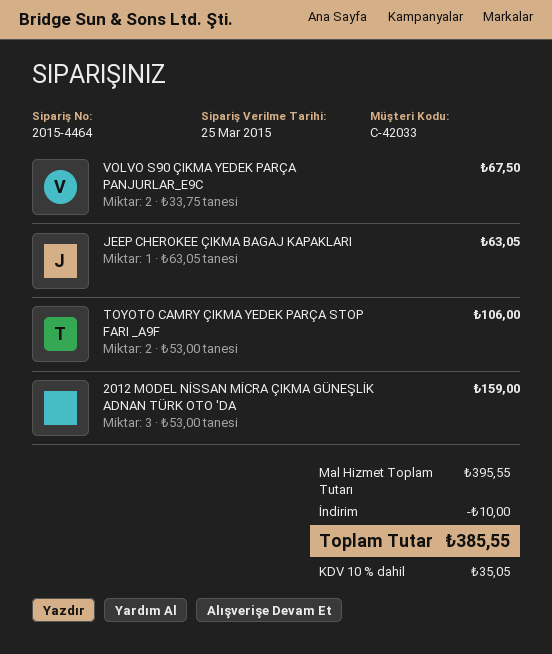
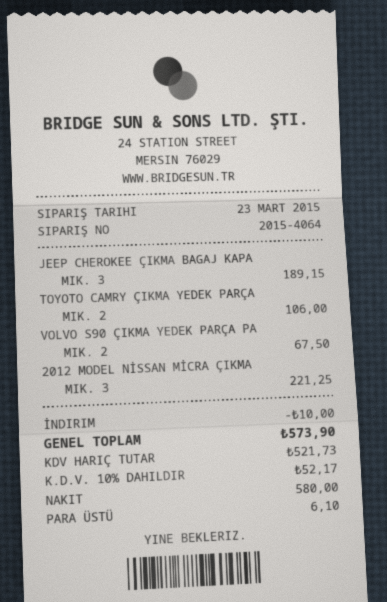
order number: 2015-4464 -> 2015-4064
order date: 2015-03-25 -> 2015-03-23
JEEP CHEROKEE ÇIKMA BAGAJ KAPAKLARI: 1 for 63.05 -> 3 for 189.15
2012 MODEL NİSSAN MİCRA ÇIKMA GÜNEŞLİK ADNAN TÜRK OTO 'DA: 3 for 159.00 -> 3 for 221.25
tax: 10% = 35.05 -> 10% = 52.17
total: 385.55 -> 573.90

